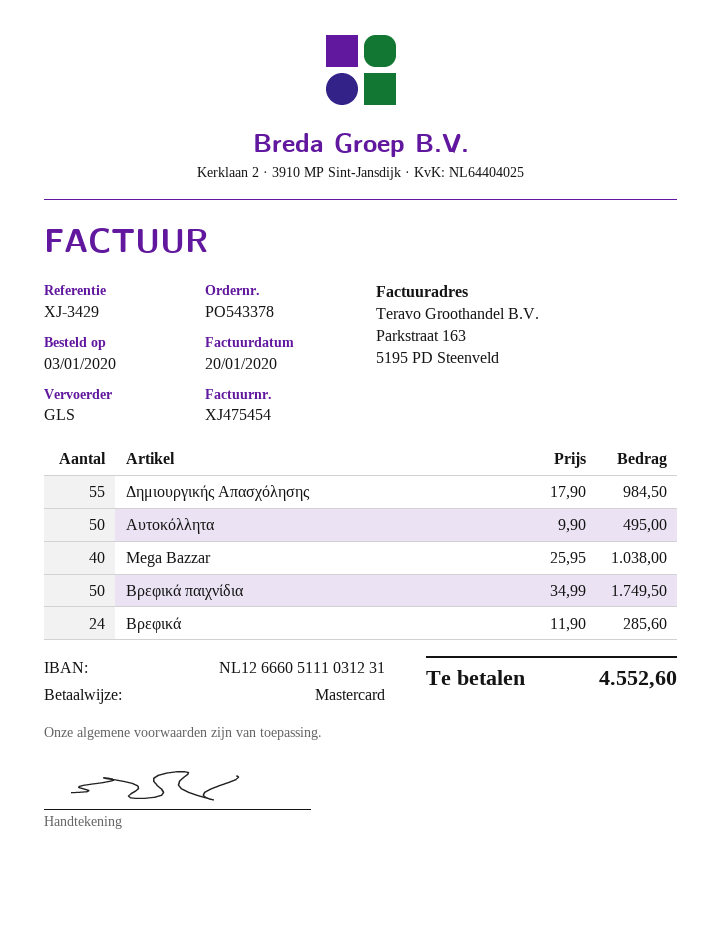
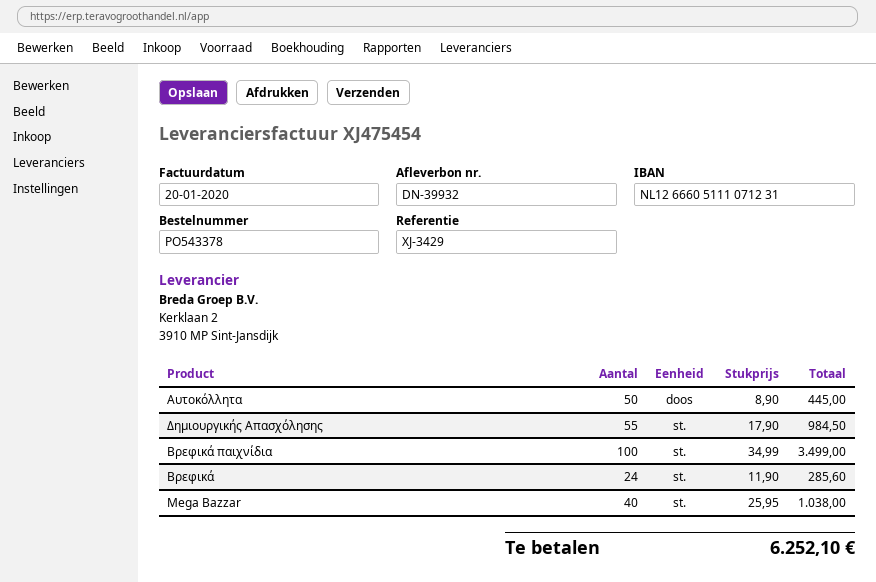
bank account: NL1266605111031231 -> NL1266605111071231
Αυτοκόλλητα: 50 x 9.90 = 495.00 -> 50 x 8.90 = 445.00
Βρεφικά παιχνίδια: 50 x 34.99 = 1749.50 -> 100 x 34.99 = 3499.00
total: 4552.60 -> 6252.10

